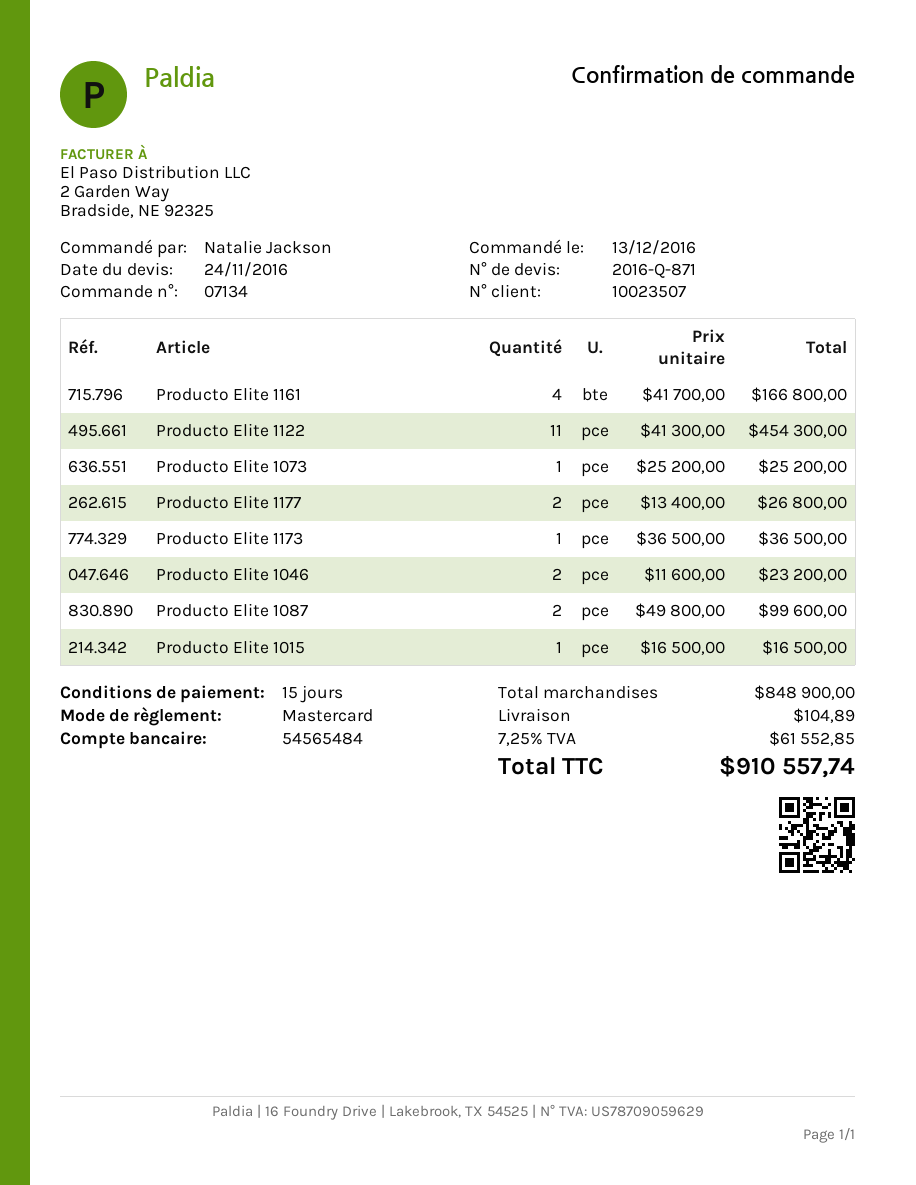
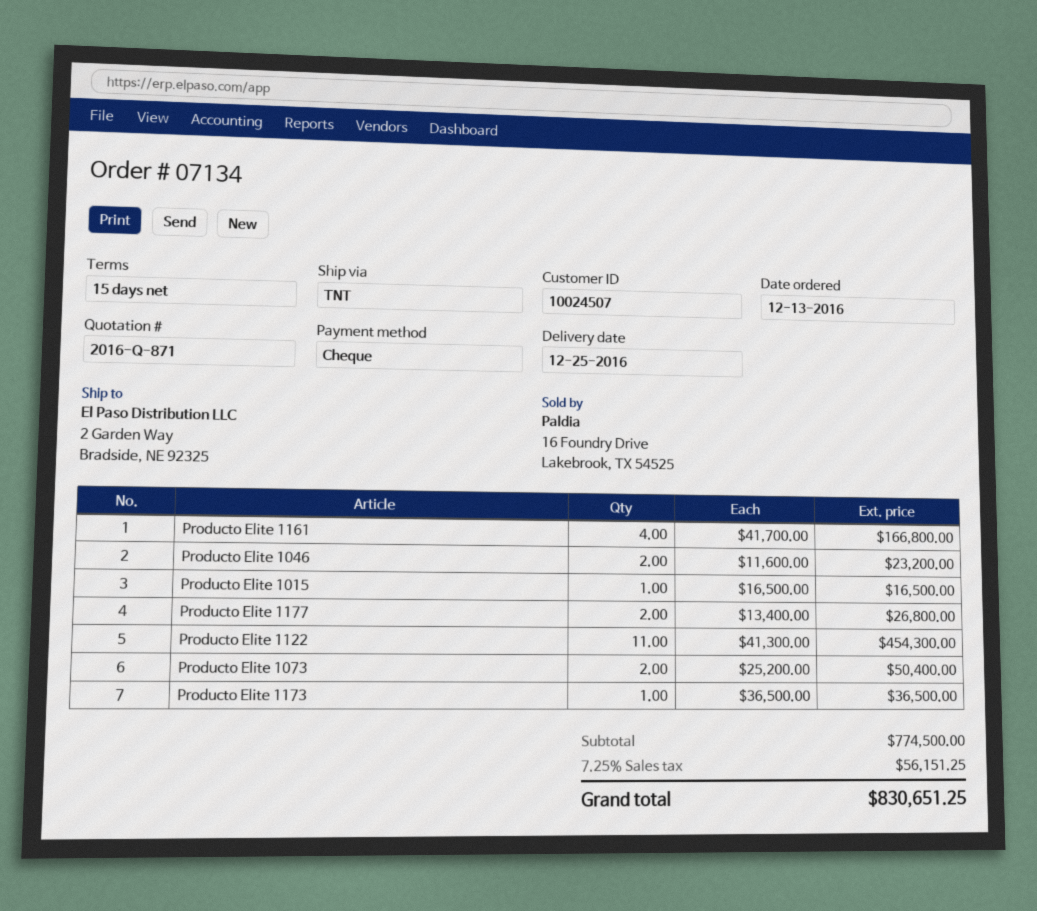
customer number: 10023507 -> 10024507
payment method: Mastercard -> cheque
Producto Elite 1073: 1 x 25200.00 = 25200.00 -> 2 x 25200.00 = 50400.00
Producto Elite 1087: 2 x 49800.00 = 99600.00 -> none
subtotal: 848900.00 -> 774500.00
shipping: 104.89 -> none
tax: 7.25% = 61552.85 -> 7.25% = 56151.25
total: 910557.74 -> 830651.25

